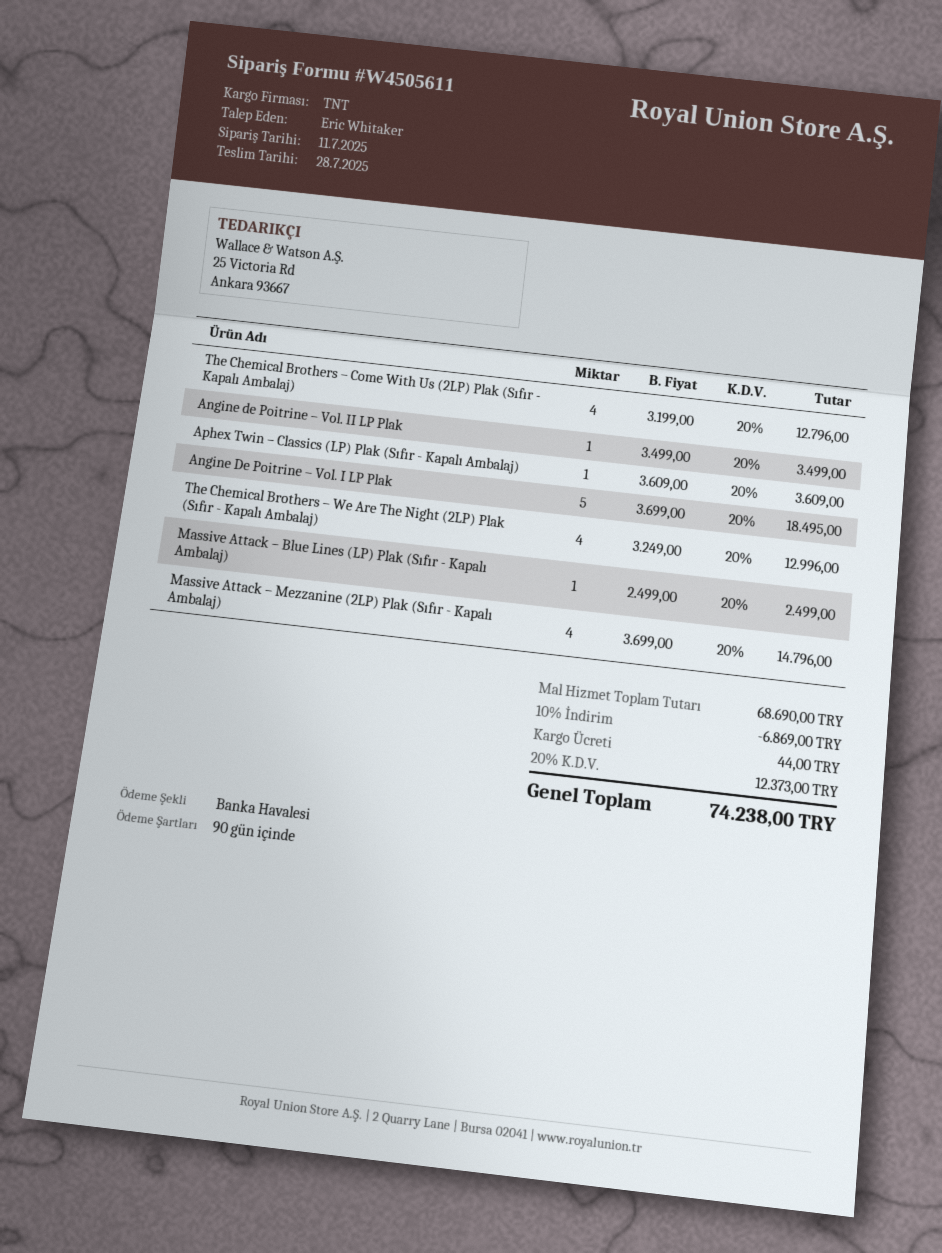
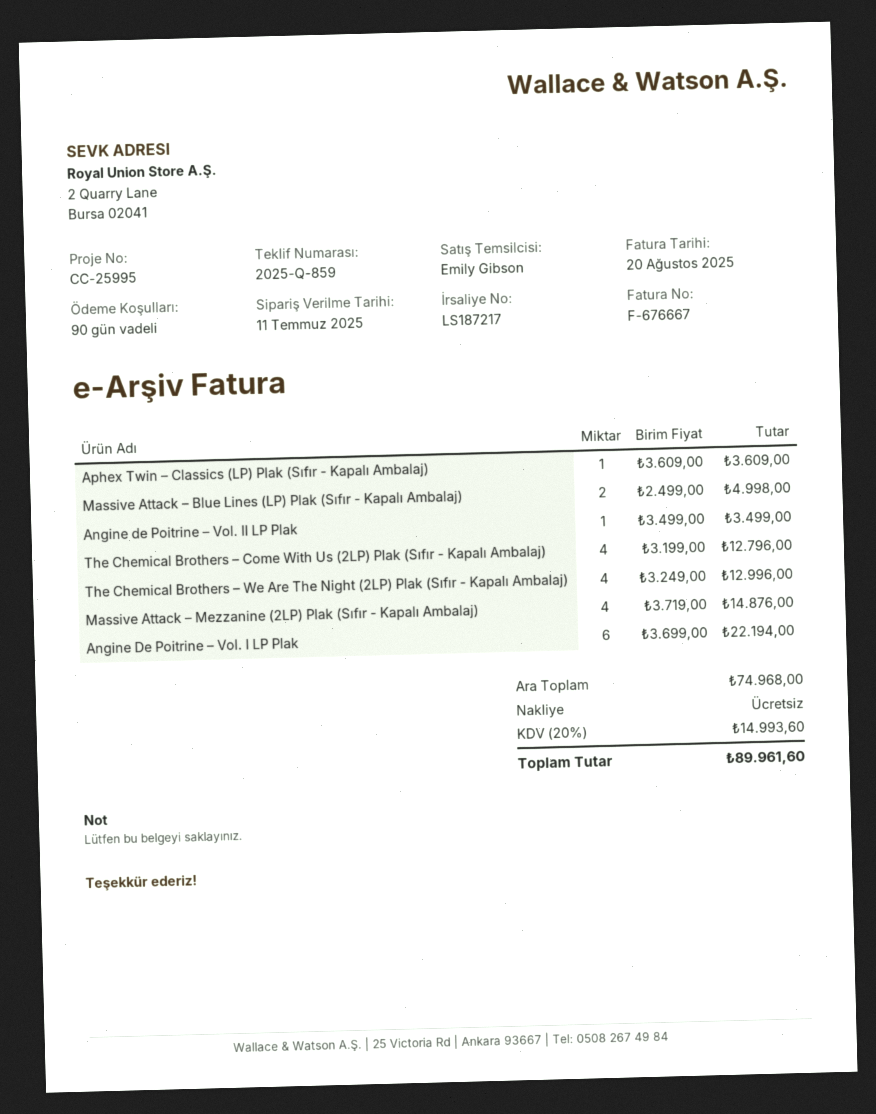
Angine De Poitrine – Vol. I LP Plak: 5 x 3699.00 = 18495.00 -> 6 x 3699.00 = 22194.00
Massive Attack – Blue Lines (LP) Plak (Sıfır - Kapalı Ambalaj): 1 x 2499.00 = 2499.00 -> 2 x 2499.00 = 4998.00
Massive Attack – Mezzanine (2LP) Plak (Sıfır - Kapalı Ambalaj): 4 x 3699.00 = 14796.00 -> 4 x 3719.00 = 14876.00
subtotal: 68690.00 -> 74968.00
discount: 10% = 6869.00 -> none
shipping: 44.00 -> 0.00
tax: 20% = 12373.00 -> 20% = 14993.60
total: 74238.00 -> 89961.60

